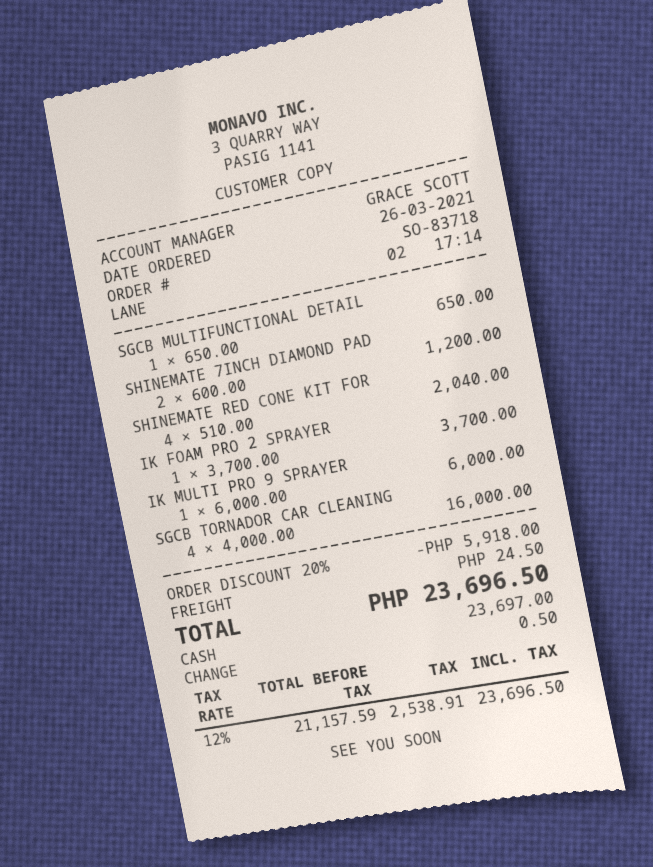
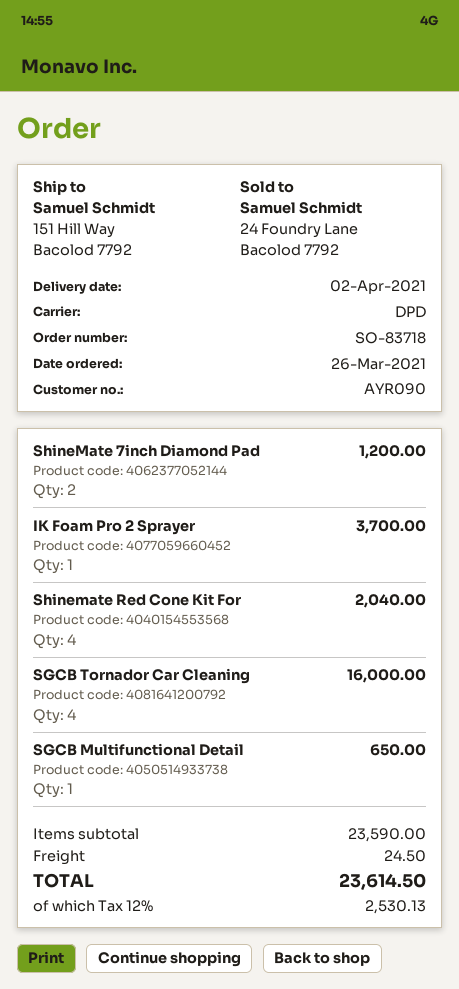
IK MULTI PRO 9 SPRAYER: 1 for 6000.00 -> none
discount: 20% = 5918.00 -> none
tax: 12% = 2538.91 -> 12% = 2530.13
total: 23696.50 -> 23614.50

